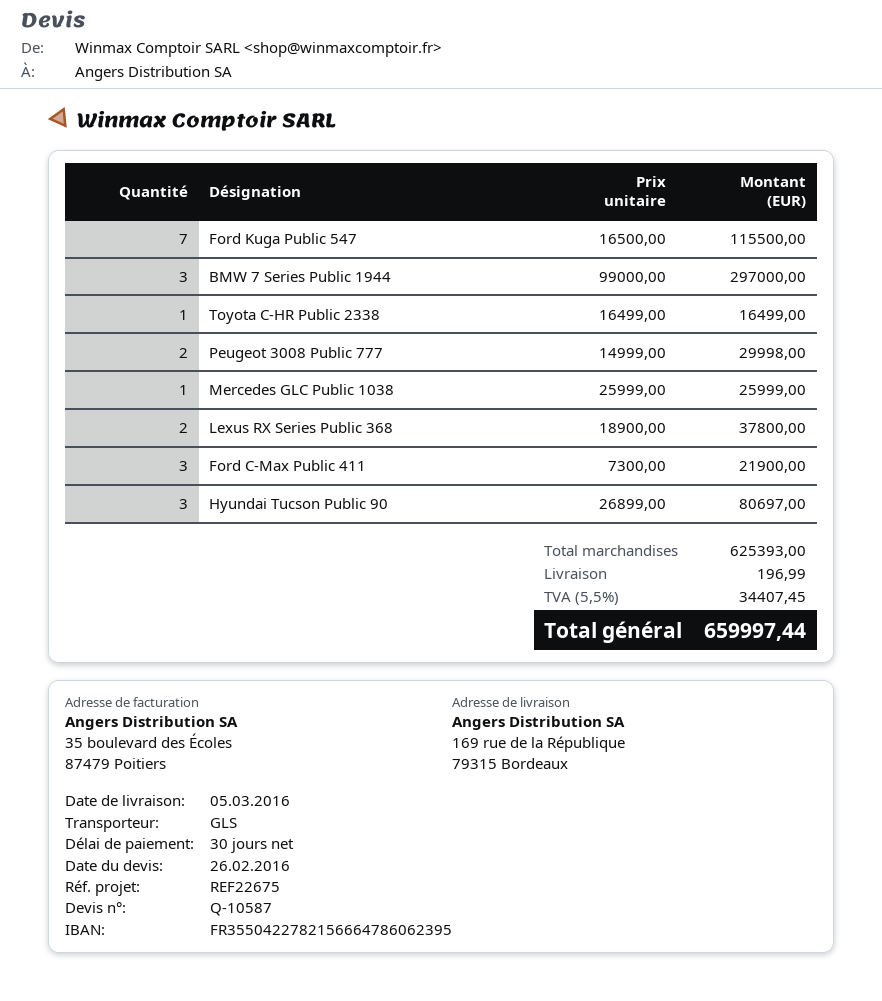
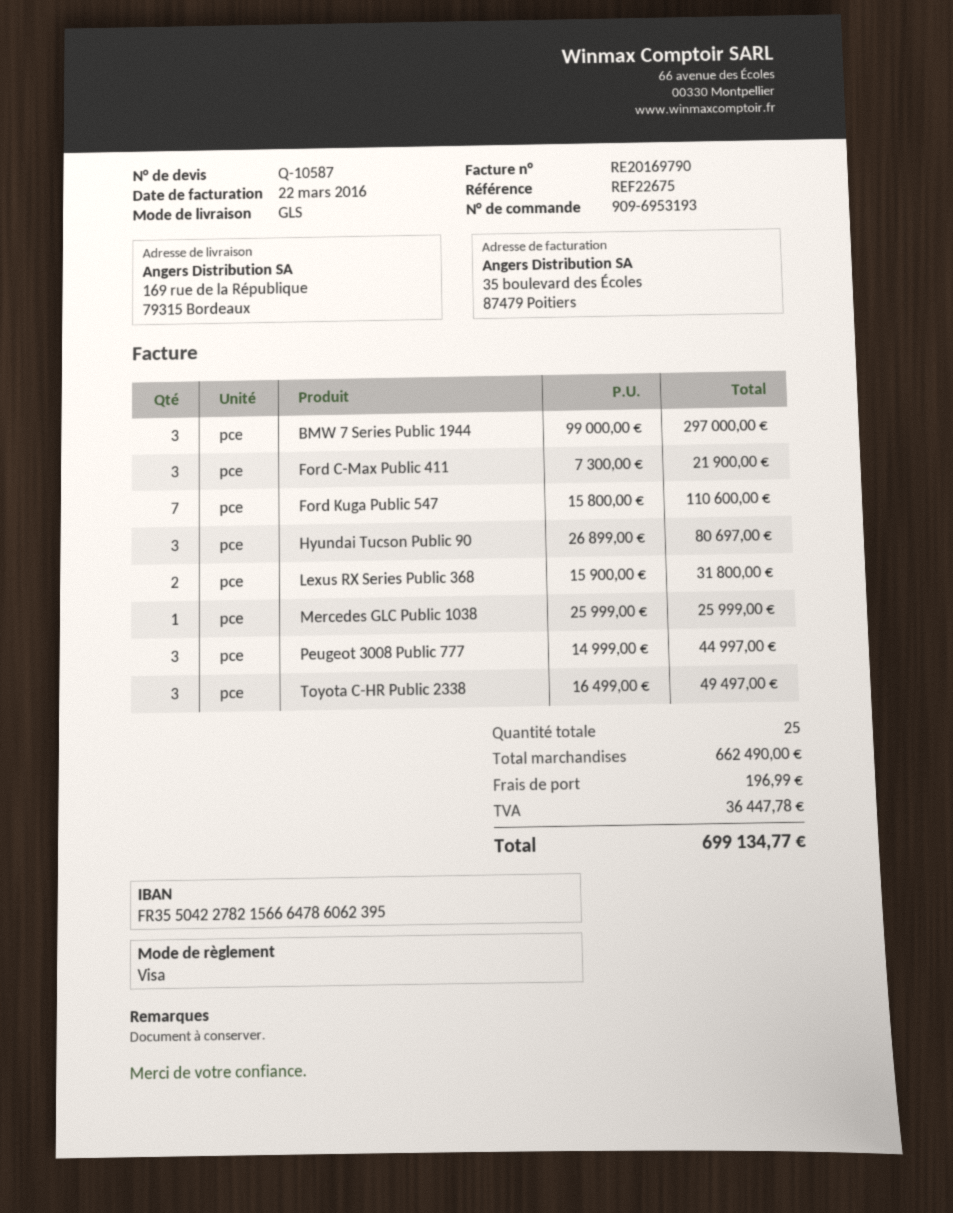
Ford Kuga Public 547: 7 x 16500.00 = 115500.00 -> 7 x 15800.00 = 110600.00
Toyota C-HR Public 2338: 1 x 16499.00 = 16499.00 -> 3 x 16499.00 = 49497.00
Peugeot 3008 Public 777: 2 x 14999.00 = 29998.00 -> 3 x 14999.00 = 44997.00
Lexus RX Series Public 368: 2 x 18900.00 = 37800.00 -> 2 x 15900.00 = 31800.00
subtotal: 625393.00 -> 662490.00
tax: 34407.45 -> 36447.78
total: 659997.44 -> 699134.77

